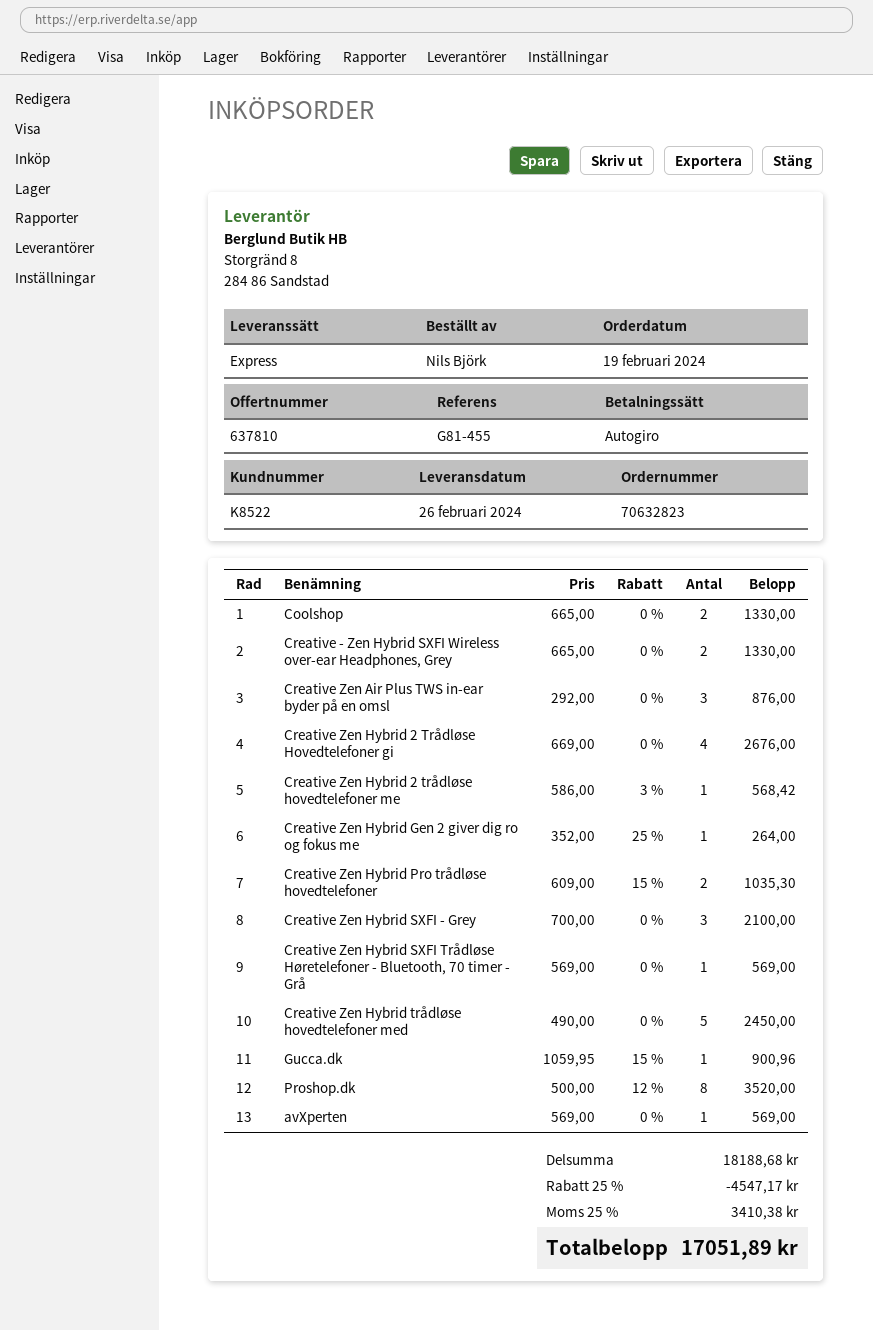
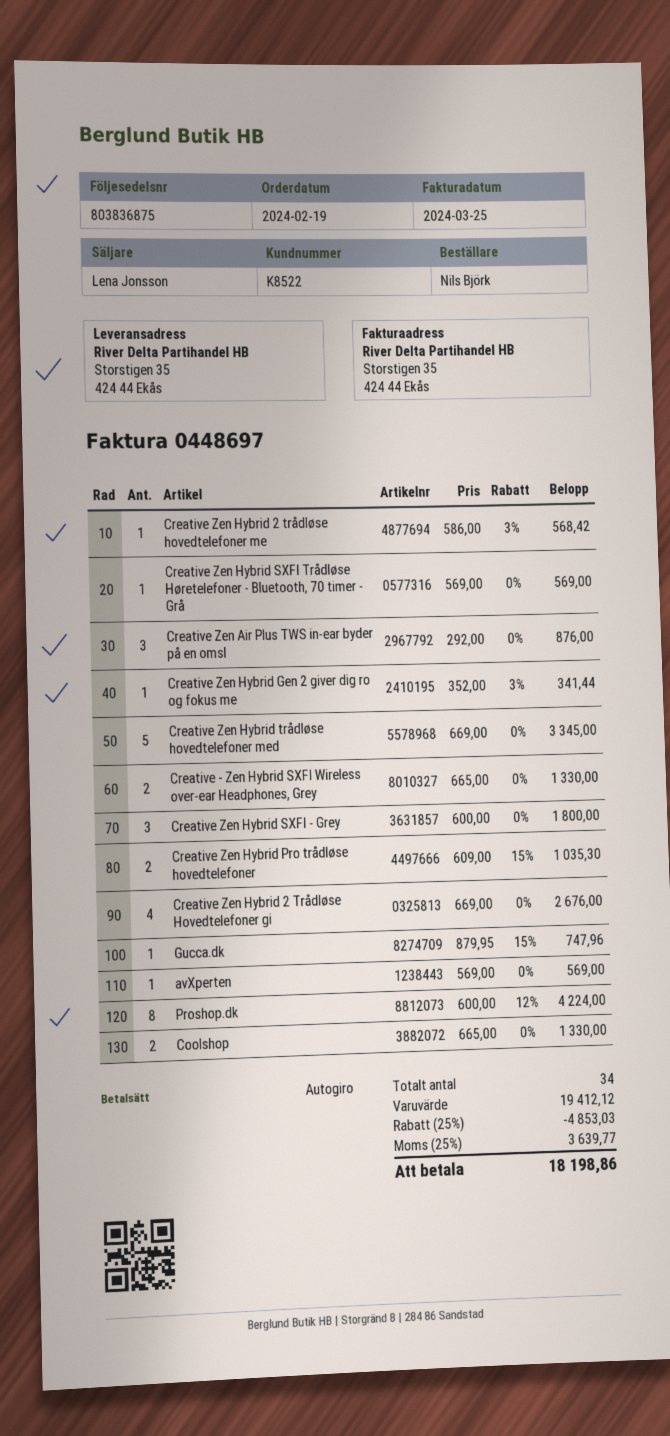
Creative Zen Hybrid Gen 2 giver dig ro og fokus me: 1 x 352.00 - 25% = 264.00 -> 1 x 352.00 - 3% = 341.44
Creative Zen Hybrid SXFI - Grey: 3 x 700.00 = 2100.00 -> 3 x 600.00 = 1800.00
Creative Zen Hybrid trådløse hovedtelefoner med: 5 x 490.00 = 2450.00 -> 5 x 669.00 = 3345.00
Gucca.dk: 1 x 1059.95 - 15% = 900.96 -> 1 x 879.95 - 15% = 747.96
Proshop.dk: 8 x 500.00 - 12% = 3520.00 -> 8 x 600.00 - 12% = 4224.00
subtotal: 18188.68 -> 19412.12
discount: 25% = 4547.17 -> 25% = 4853.03
tax: 25% = 3410.38 -> 25% = 3639.77
total: 17051.89 -> 18198.86

